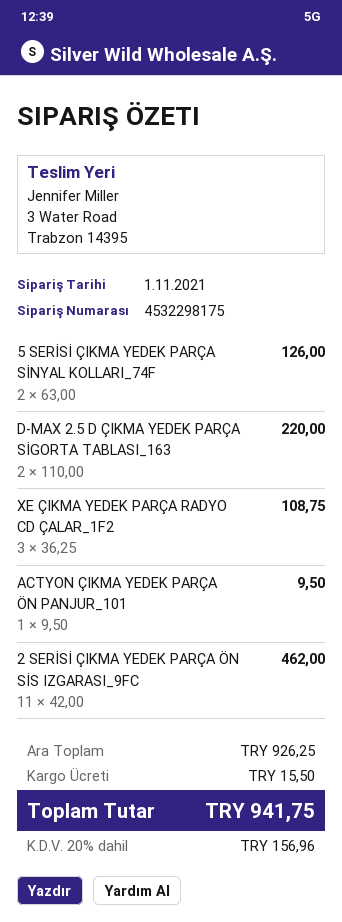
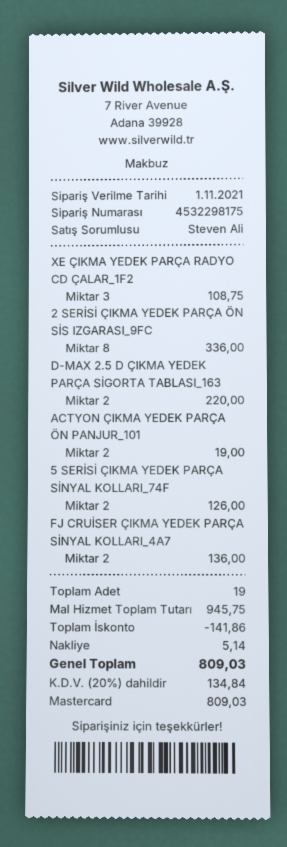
ACTYON ÇIKMA YEDEK PARÇA ÖN PANJUR_101: 1 for 9.50 -> 2 for 19.00
2 SERİSİ ÇIKMA YEDEK PARÇA ÖN SİS IZGARASI_9FC: 11 for 462.00 -> 8 for 336.00
FJ CRUİSER ÇIKMA YEDEK PARÇA SİNYAL KOLLARI_4A7: none -> 2 for 136.00
subtotal: 926.25 -> 945.75
discount: none -> 141.86
shipping: 15.50 -> 5.14
tax: 20% = 156.96 -> 20% = 134.84
total: 941.75 -> 809.03

